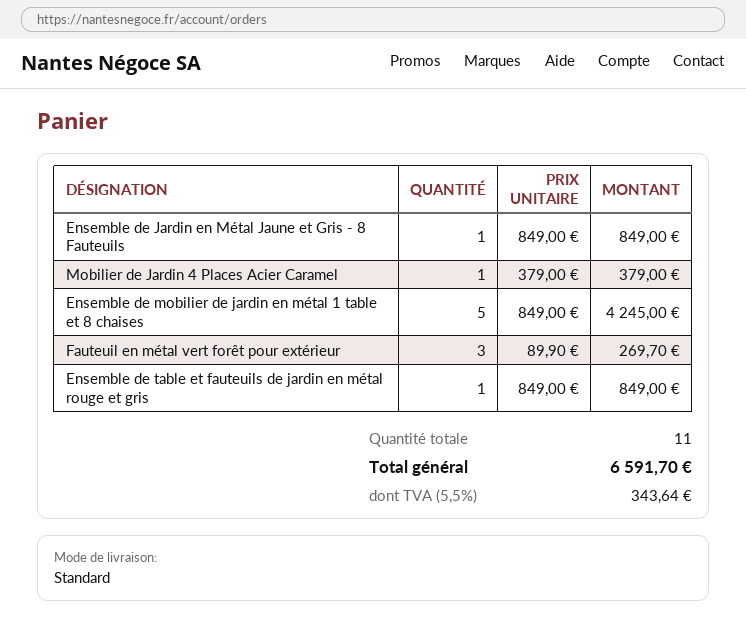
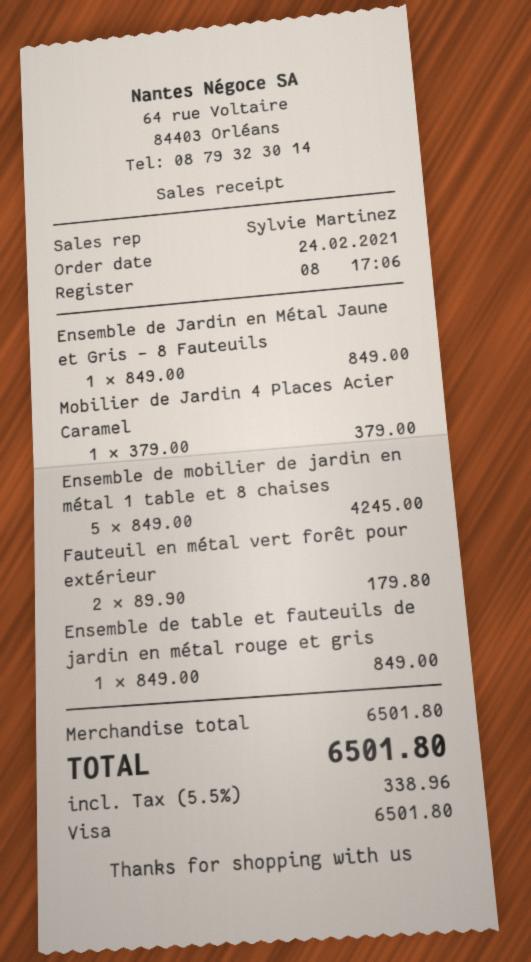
Fauteuil en métal vert forêt pour extérieur: 3 x 89.90 = 269.70 -> 2 x 89.90 = 179.80
tax: 5.5% = 343.64 -> 5.5% = 338.96
total: 6591.70 -> 6501.80

